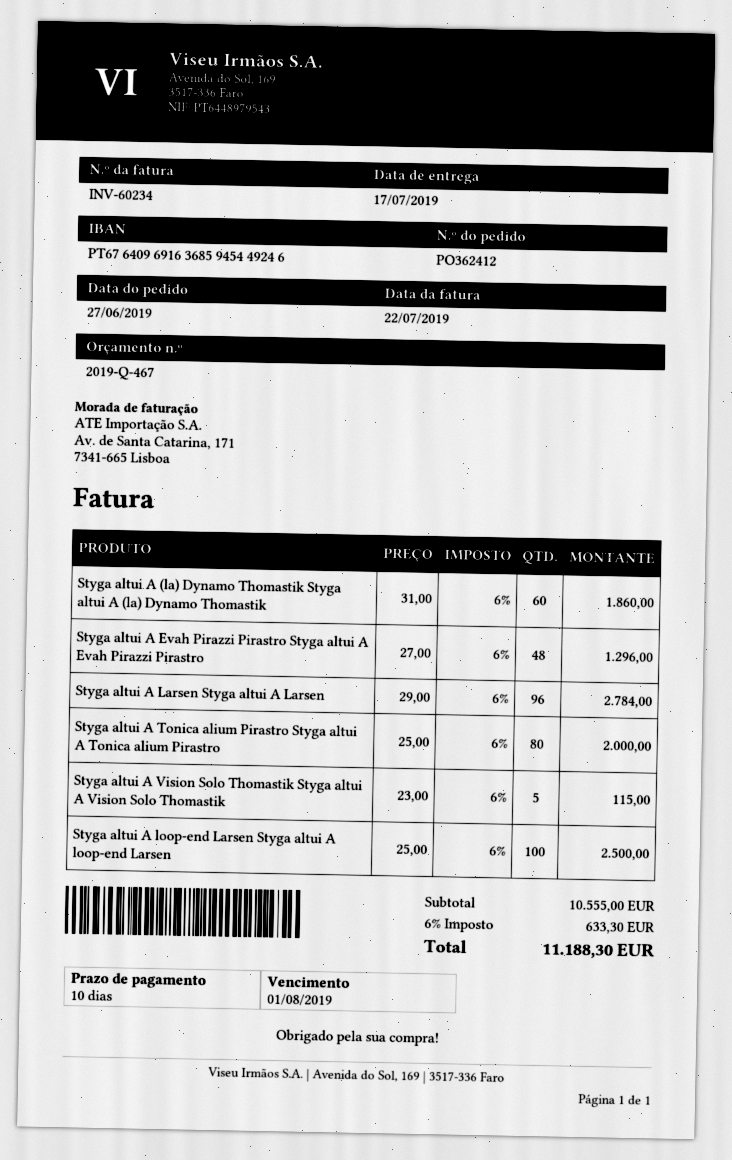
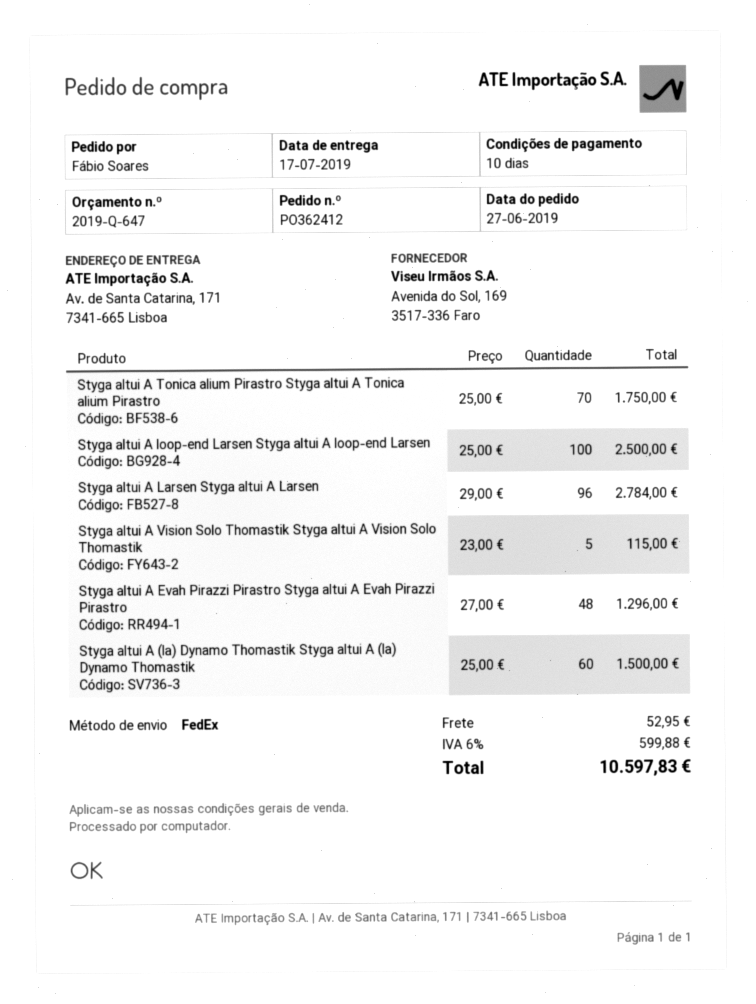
quote number: 2019-Q-467 -> 2019-Q-647
Styga altui A (la) Dynamo Thomastik Styga altui A (la) Dynamo Thomastik: 60 x 31.00 = 1860.00 -> 60 x 25.00 = 1500.00
Styga altui A Tonica alium Pirastro Styga altui A Tonica alium Pirastro: 80 x 25.00 = 2000.00 -> 70 x 25.00 = 1750.00
shipping: none -> 52.95
tax: 6% = 633.30 -> 6% = 599.88
total: 11188.30 -> 10597.83

